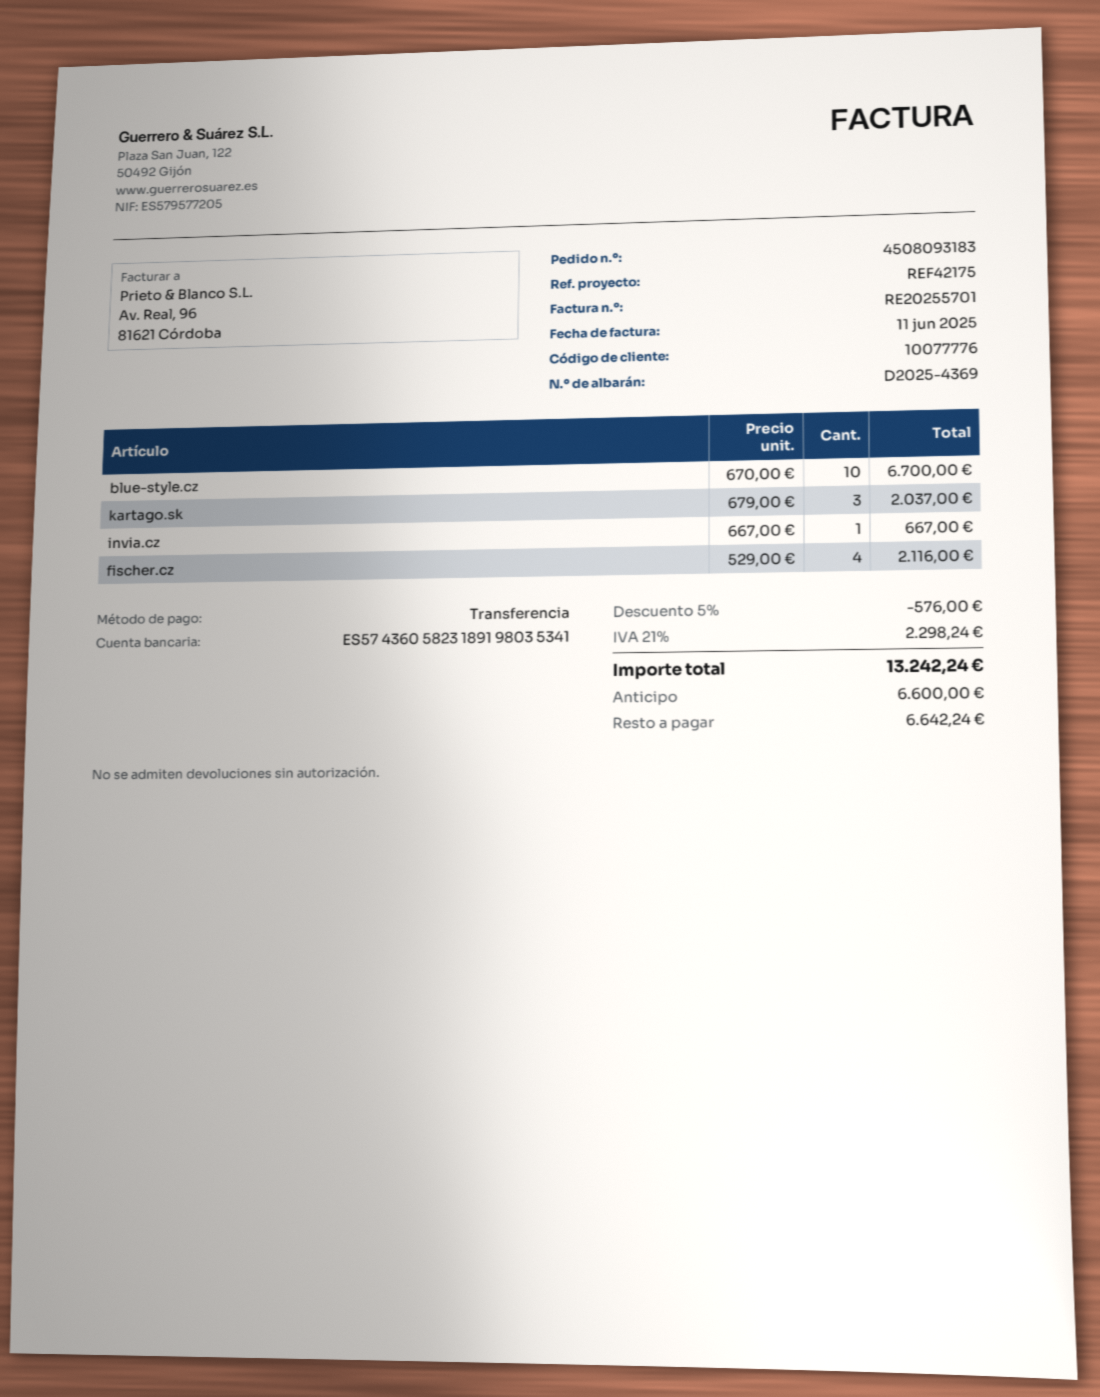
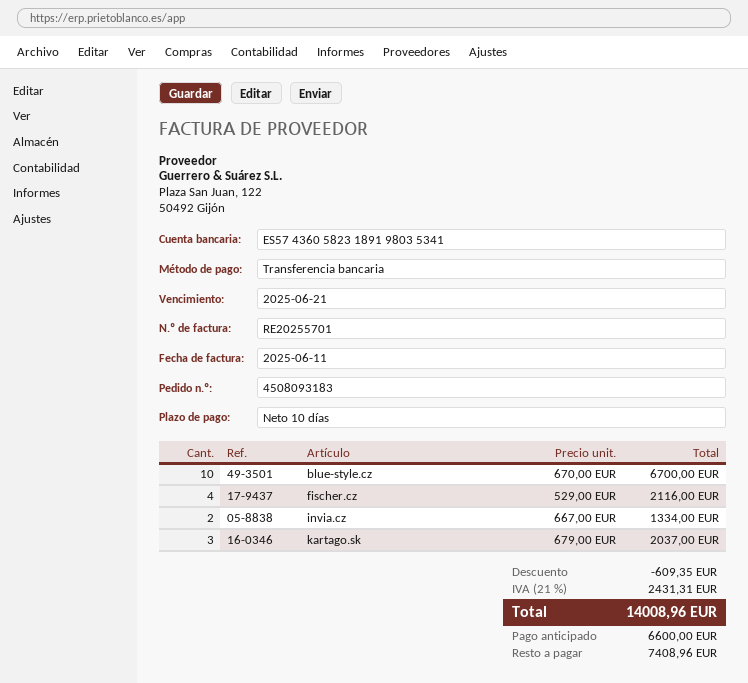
invia.cz: 1 x 667.00 = 667.00 -> 2 x 667.00 = 1334.00
discount: 576.00 -> 609.35
tax: 21% = 2298.24 -> 21% = 2431.31
total: 13242.24 -> 14008.96
balance: 6642.24 -> 7408.96

